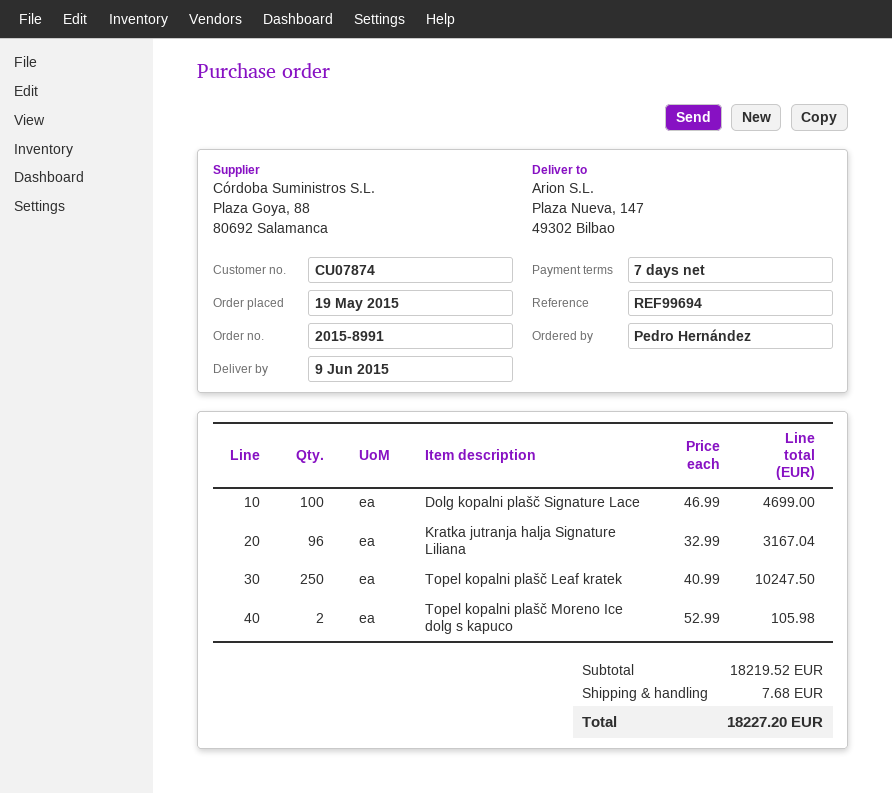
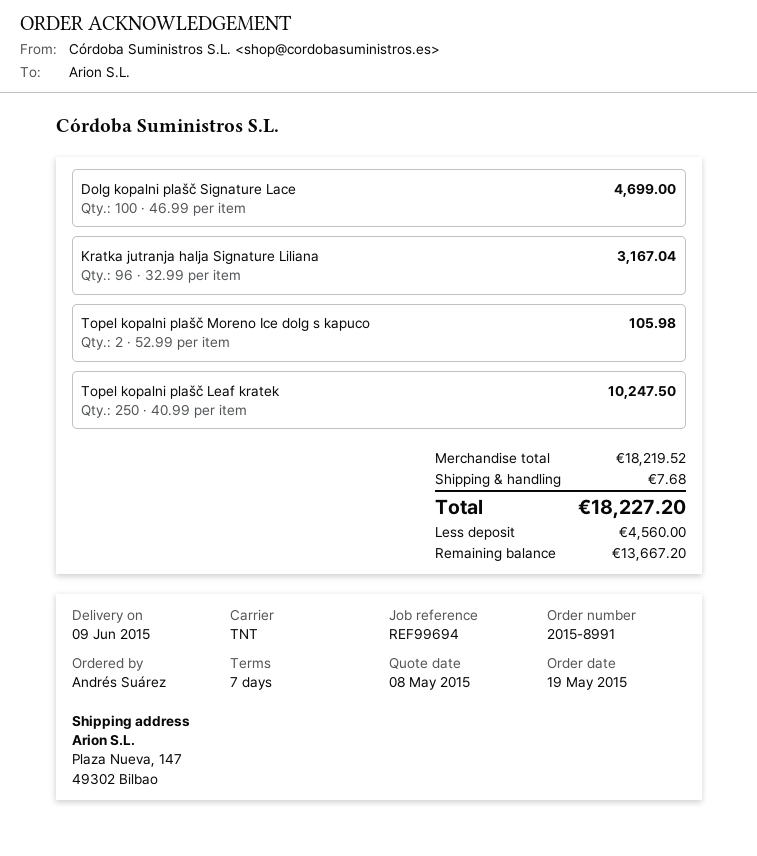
ordered by: Pedro Hernández -> Andrés Suárez

